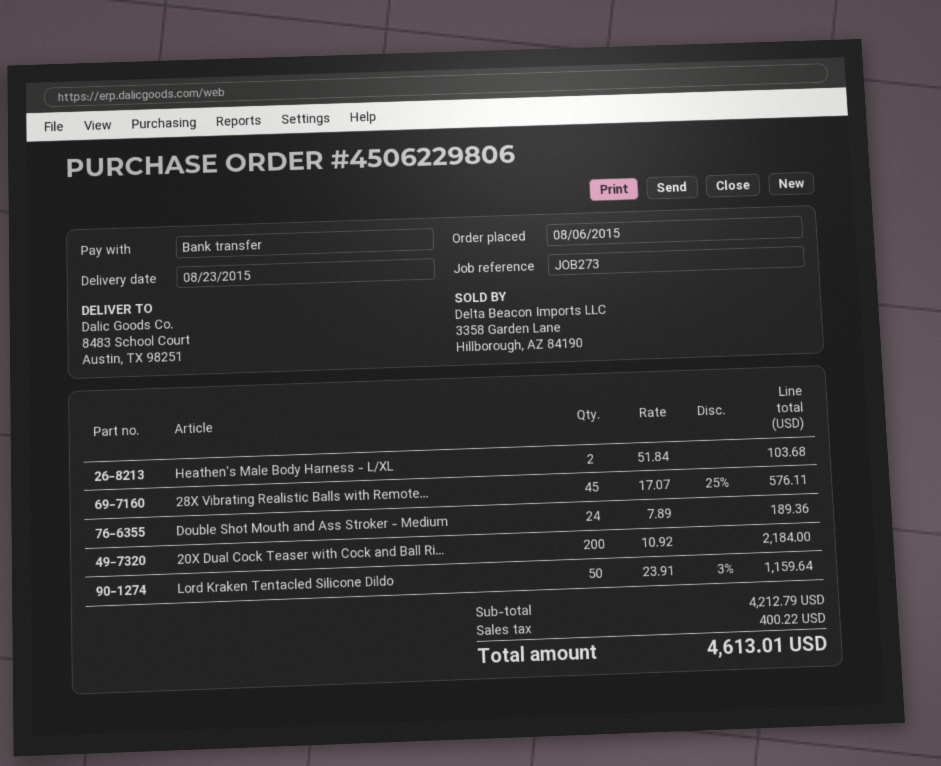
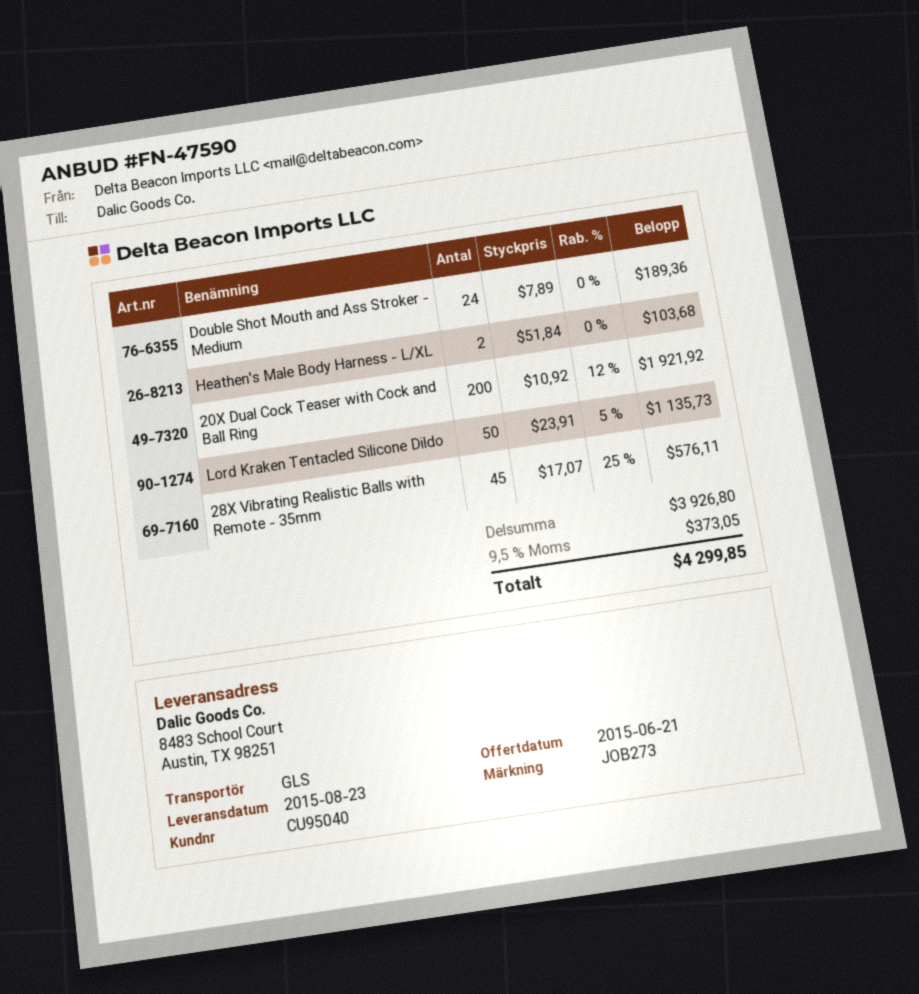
20X Dual Cock Teaser with Cock and Ball Ri...: 200 x 10.92 = 2184.00 -> 200 x 10.92 - 12% = 1921.92
Lord Kraken Tentacled Silicone Dildo: 50 x 23.91 - 3% = 1159.64 -> 50 x 23.91 - 5% = 1135.73
subtotal: 4212.79 -> 3926.80
tax: 400.22 -> 373.05
total: 4613.01 -> 4299.85

